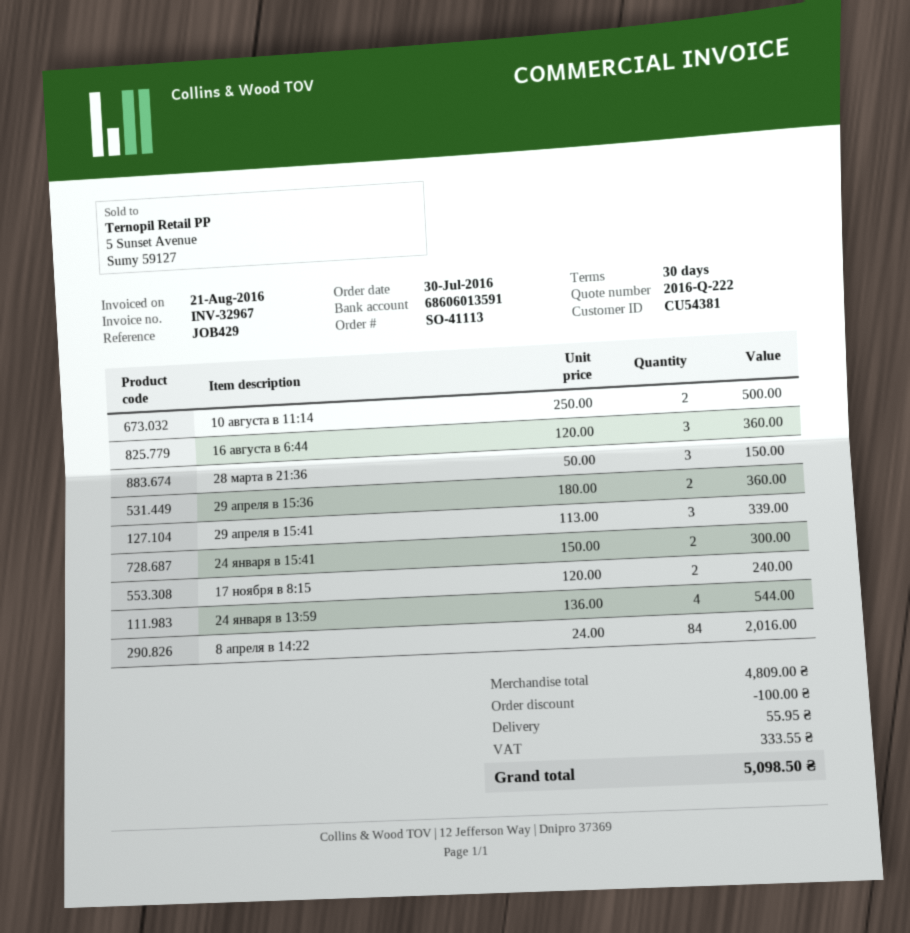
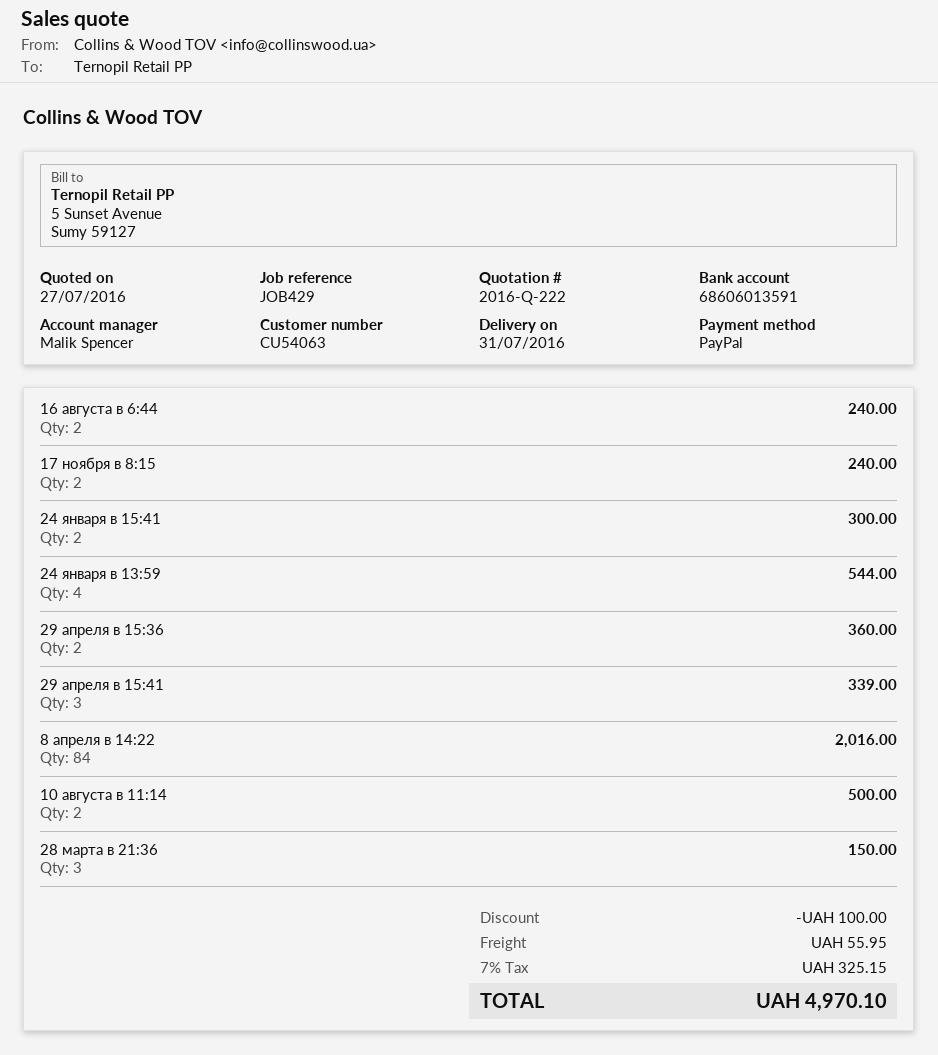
customer number: CU54381 -> CU54063
16 августа в 6:44: 3 for 360.00 -> 2 for 240.00
tax: 333.55 -> 325.15
total: 5098.50 -> 4970.10

